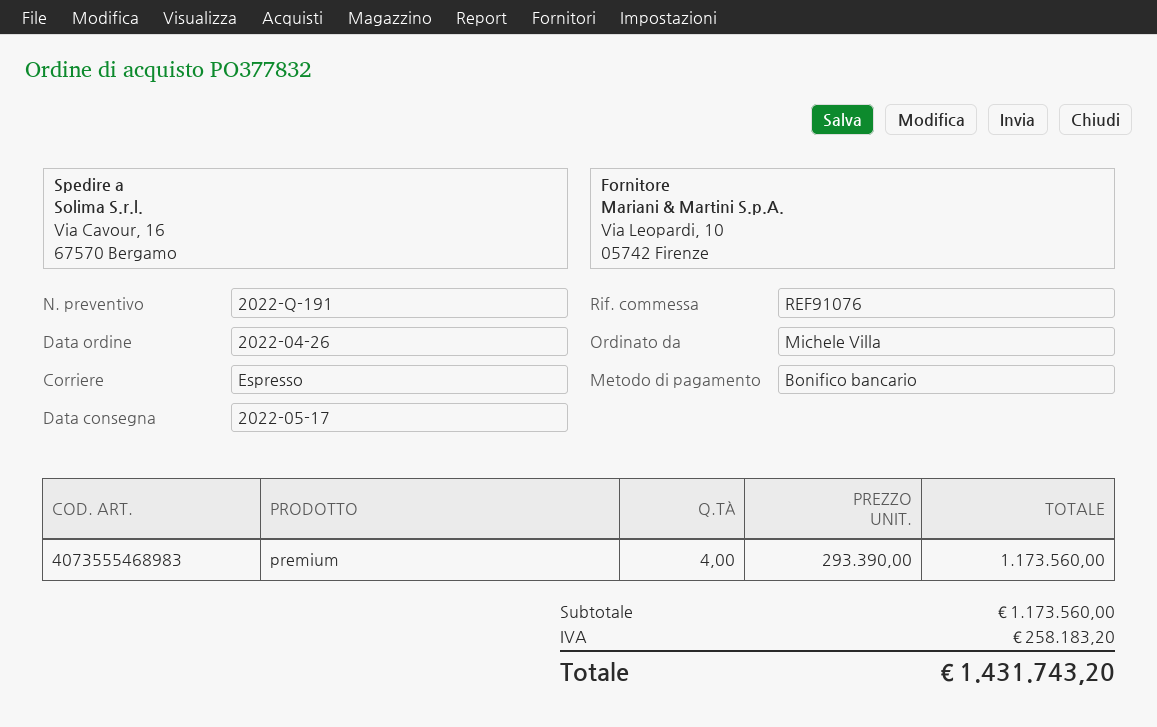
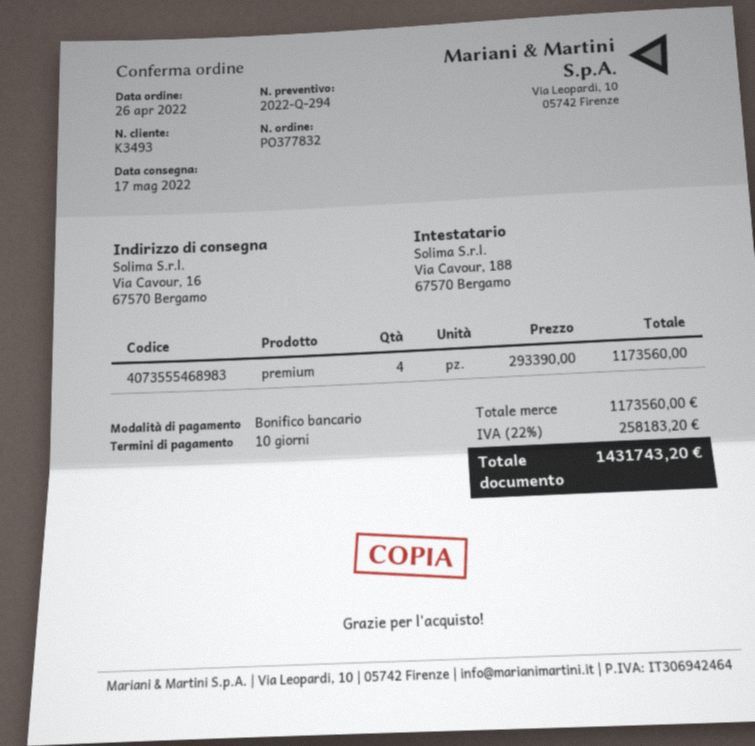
quote number: 2022-Q-191 -> 2022-Q-294

